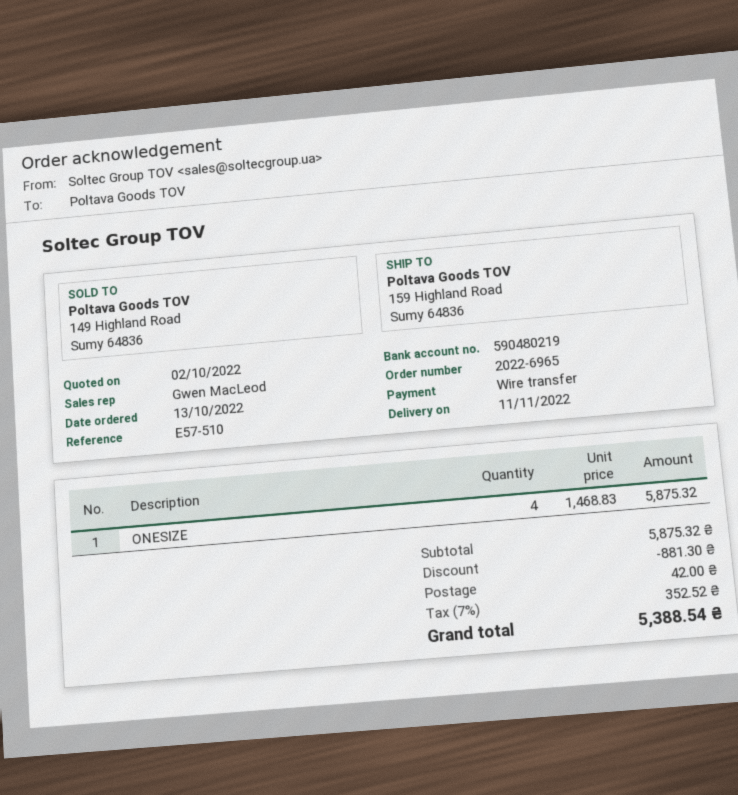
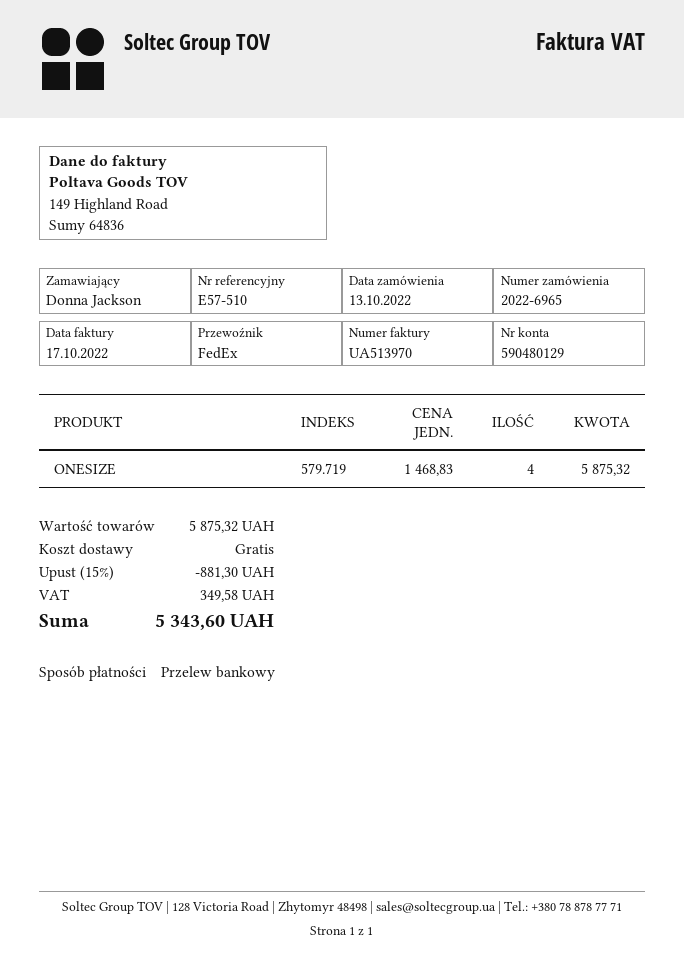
bank account: 590480219 -> 590480129
shipping: 42.00 -> 0.00
tax: 352.52 -> 349.58
total: 5388.54 -> 5343.60

